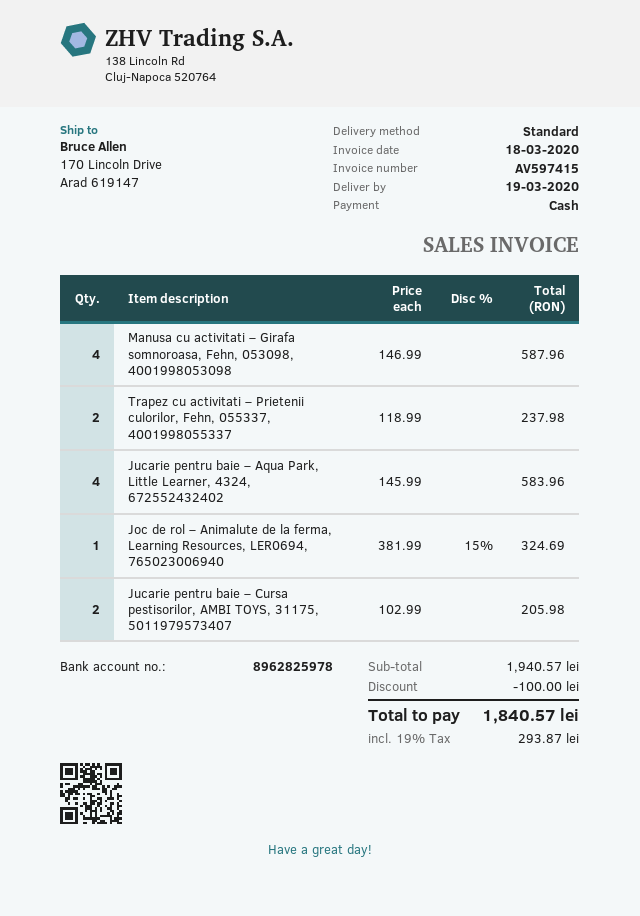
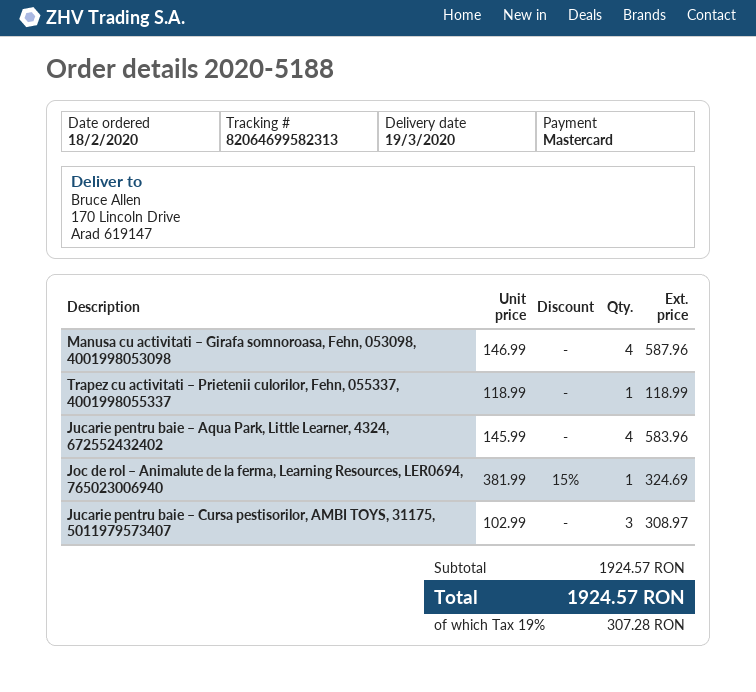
payment method: cash -> Mastercard
Trapez cu activitati – Prietenii culorilor, Fehn, 055337, 4001998055337: 2 x 118.99 = 237.98 -> 1 x 118.99 = 118.99
Jucarie pentru baie – Cursa pestisorilor, AMBI TOYS, 31175, 5011979573407: 2 x 102.99 = 205.98 -> 3 x 102.99 = 308.97
subtotal: 1940.57 -> 1924.57
discount: 100.00 -> none
tax: 19% = 293.87 -> 19% = 307.28
total: 1840.57 -> 1924.57

